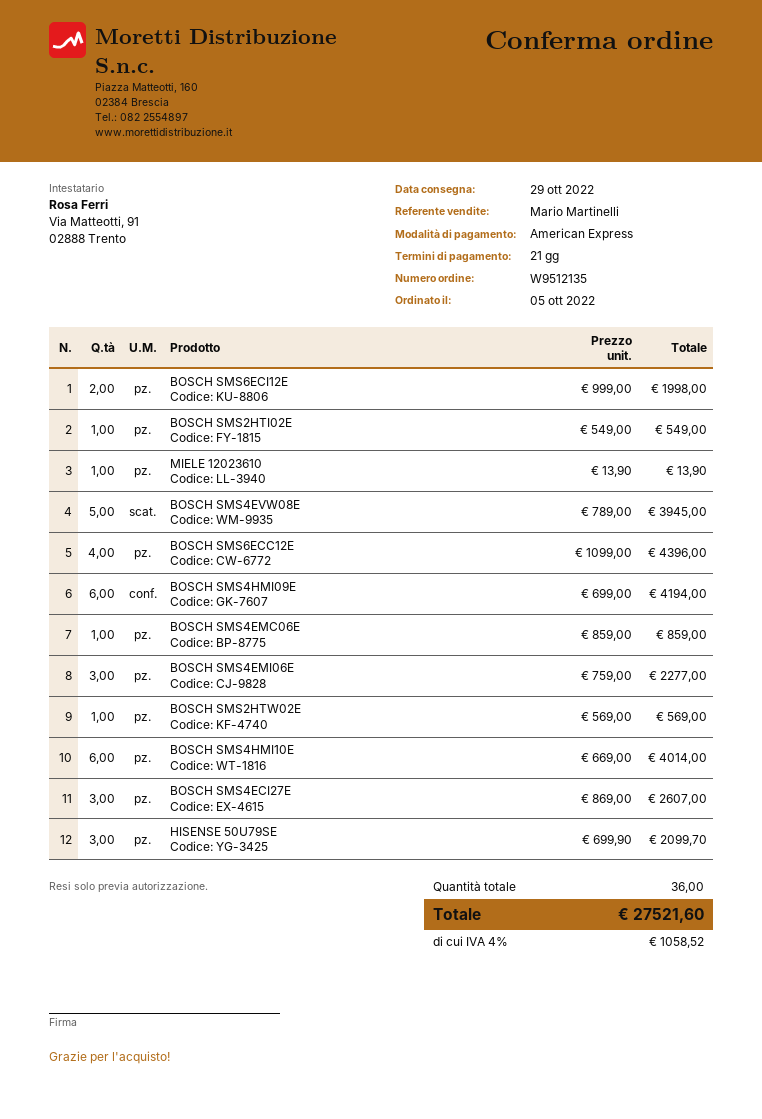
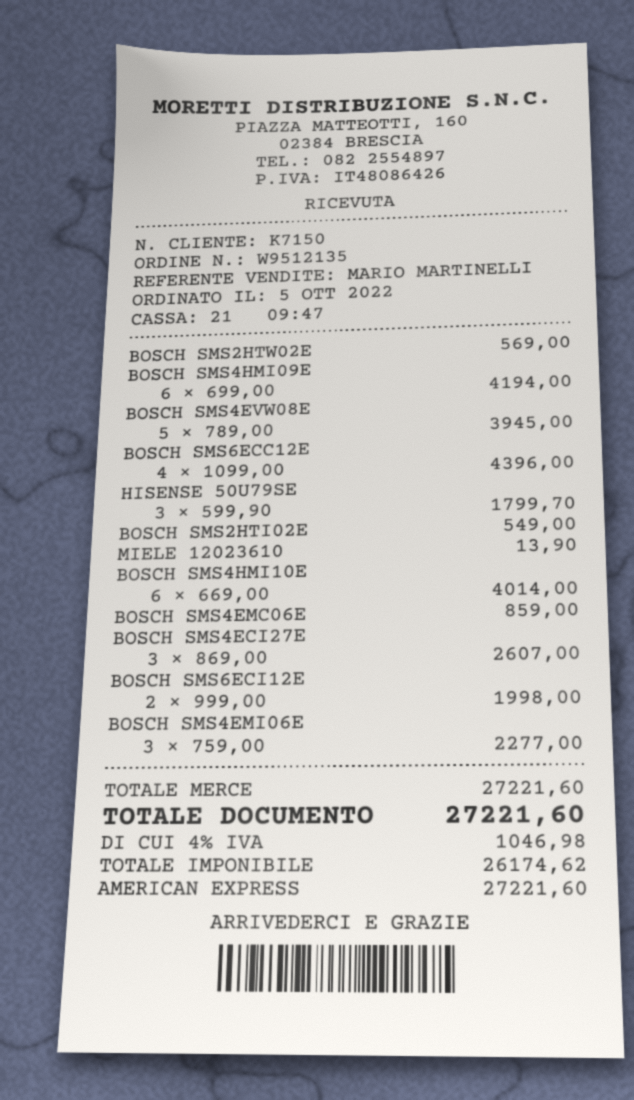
HISENSE 50U79SE: 3 x 699.90 = 2099.70 -> 3 x 599.90 = 1799.70
tax: 4% = 1058.52 -> 4% = 1046.98
total: 27521.60 -> 27221.60

